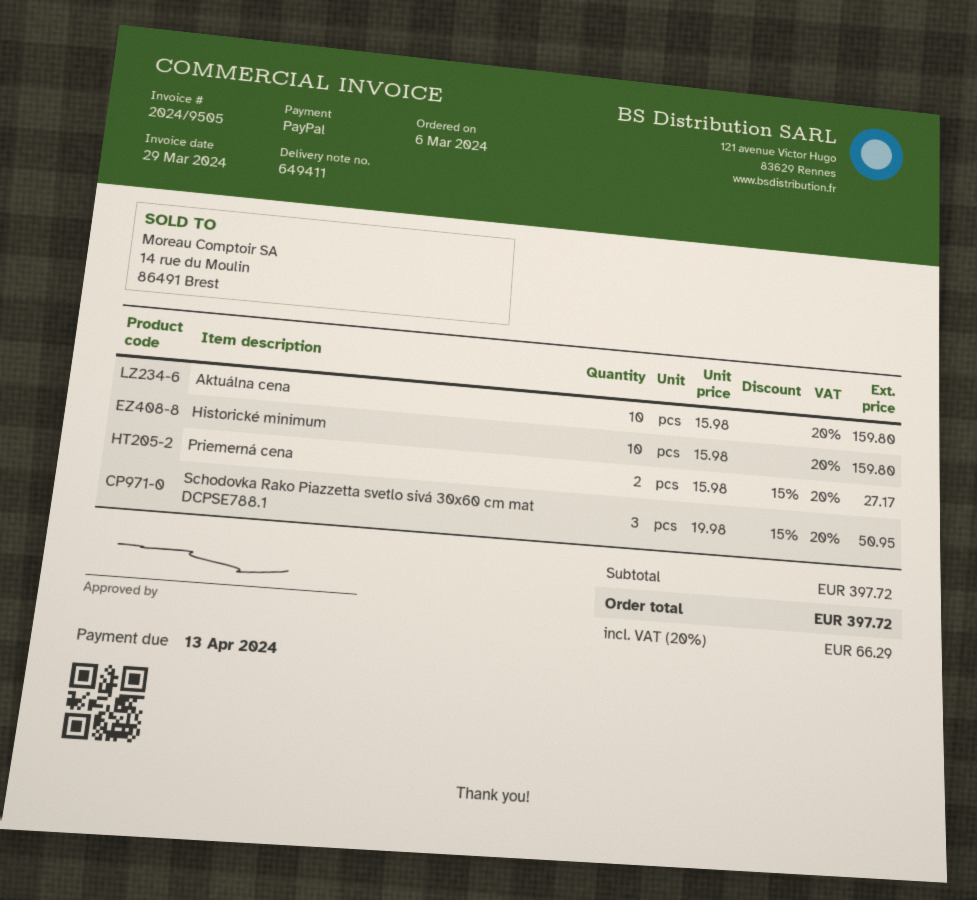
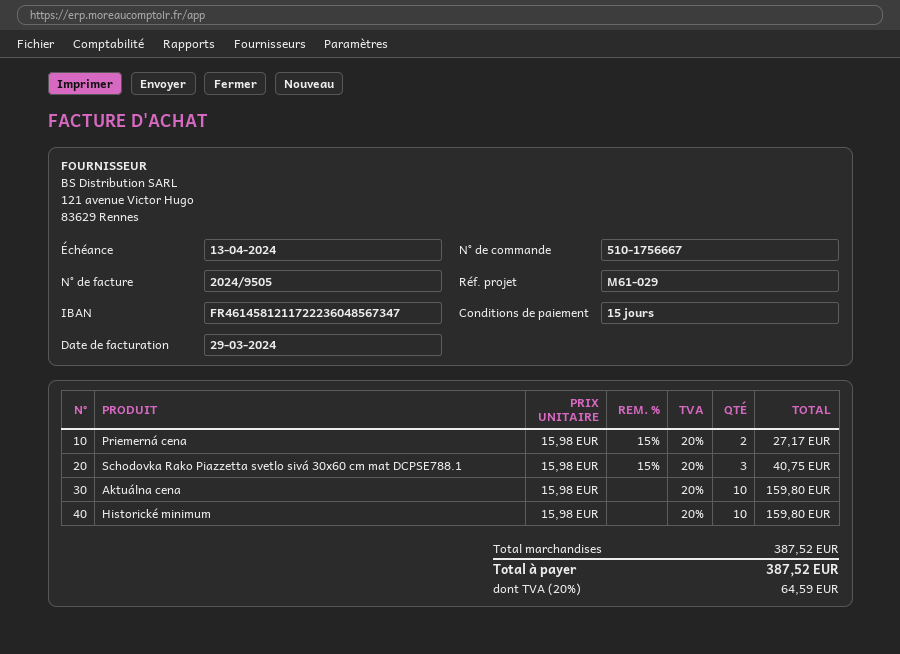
Schodovka Rako Piazzetta svetlo sivá 30x60 cm mat DCPSE788.1: 3 x 19.98 - 15% = 50.95 -> 3 x 15.98 - 15% = 40.75
subtotal: 397.72 -> 387.52
tax: 20% = 66.29 -> 20% = 64.59
total: 397.72 -> 387.52

